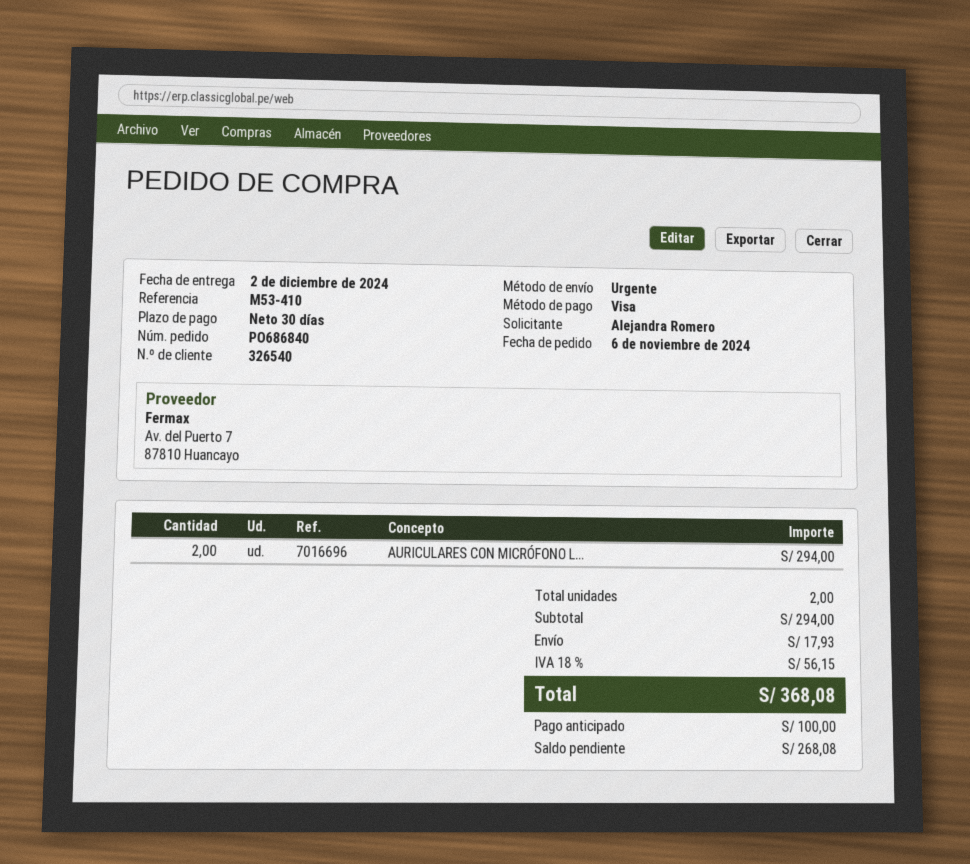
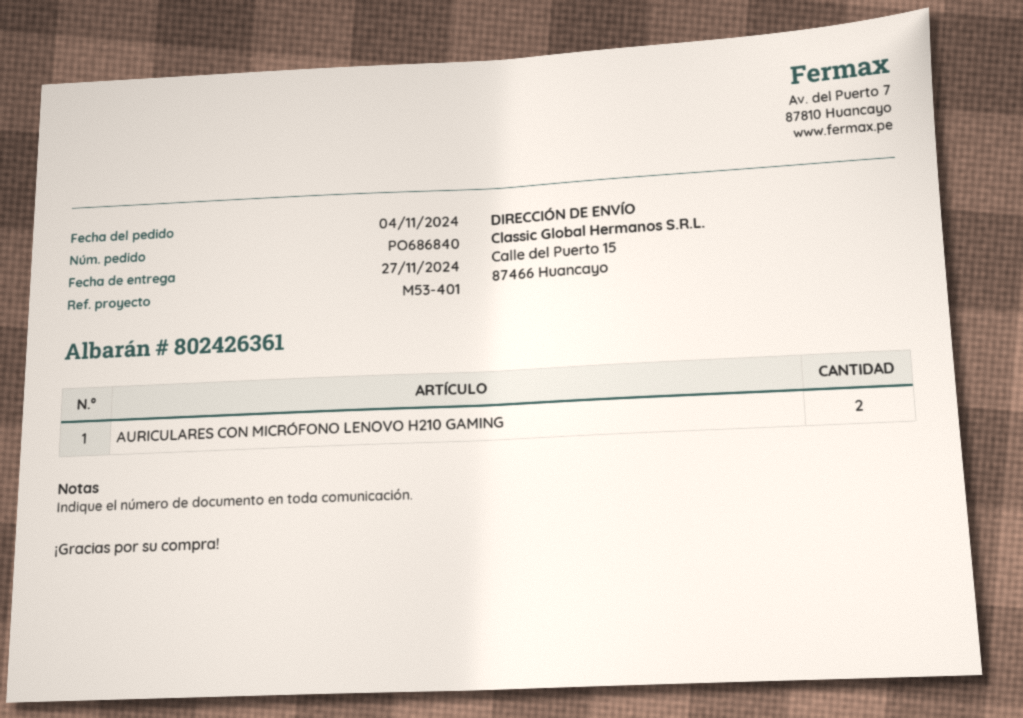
order date: 2024-11-06 -> 2024-11-04
delivery date: 2024-12-02 -> 2024-11-27
reference: M53-410 -> M53-401

